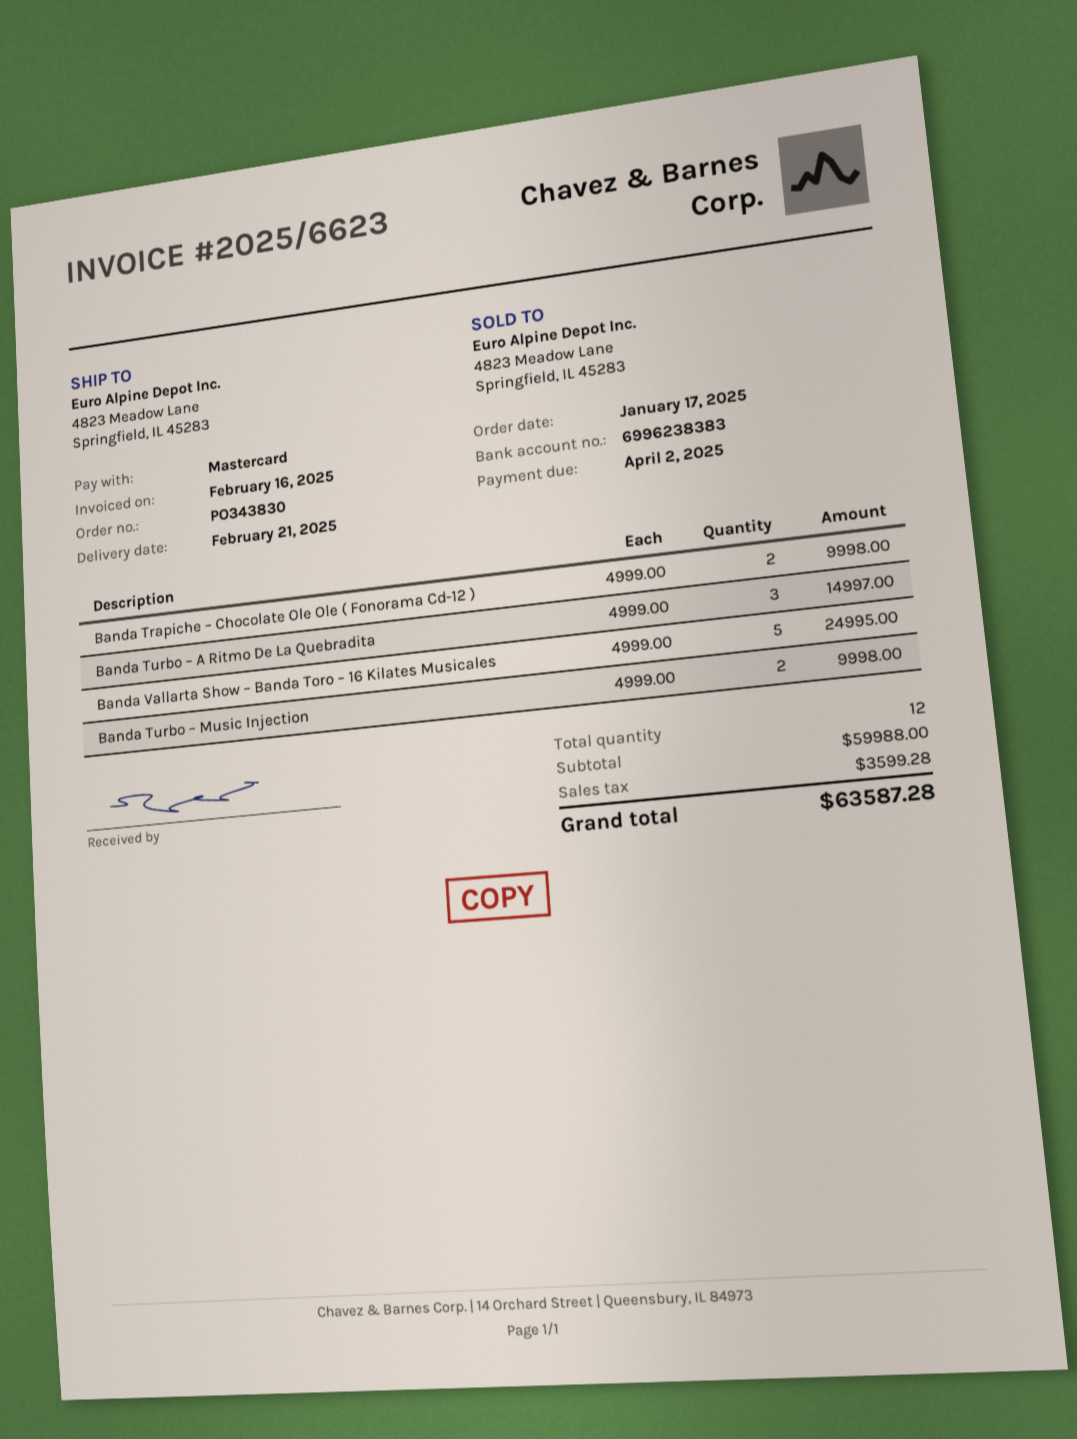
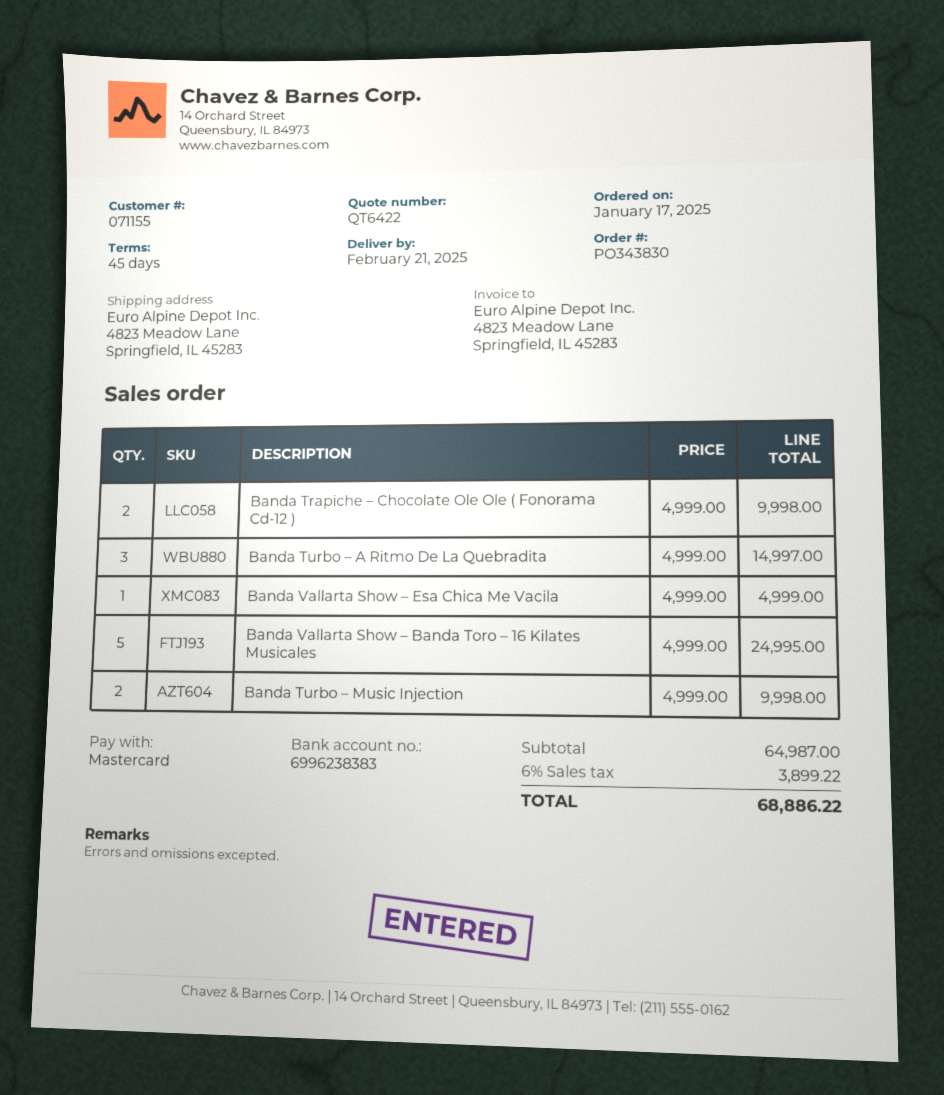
Banda Vallarta Show – Esa Chica Me Vacila: none -> 1 x 4999.00 = 4999.00
subtotal: 59988.00 -> 64987.00
tax: 3599.28 -> 3899.22
total: 63587.28 -> 68886.22

